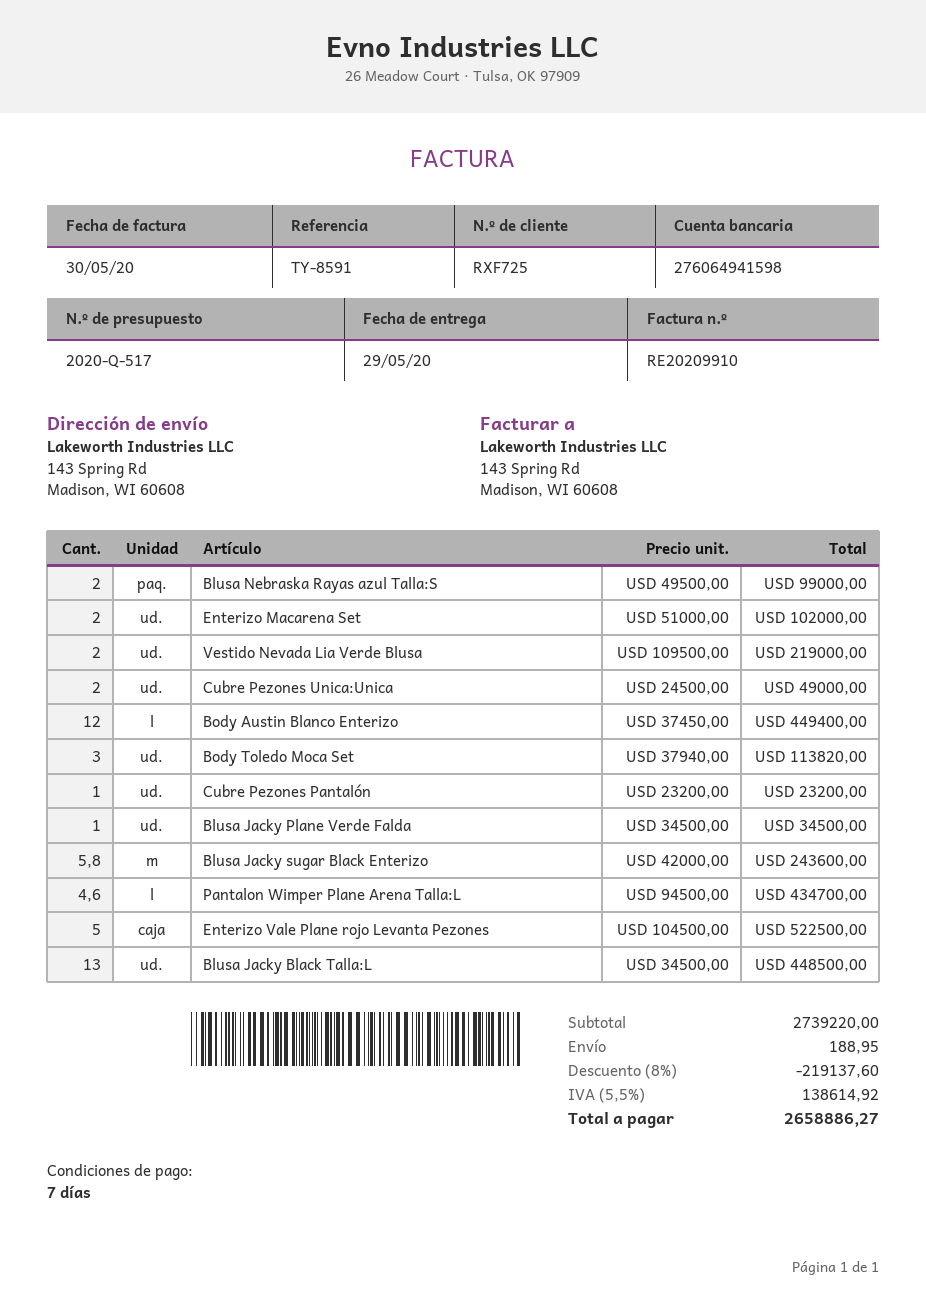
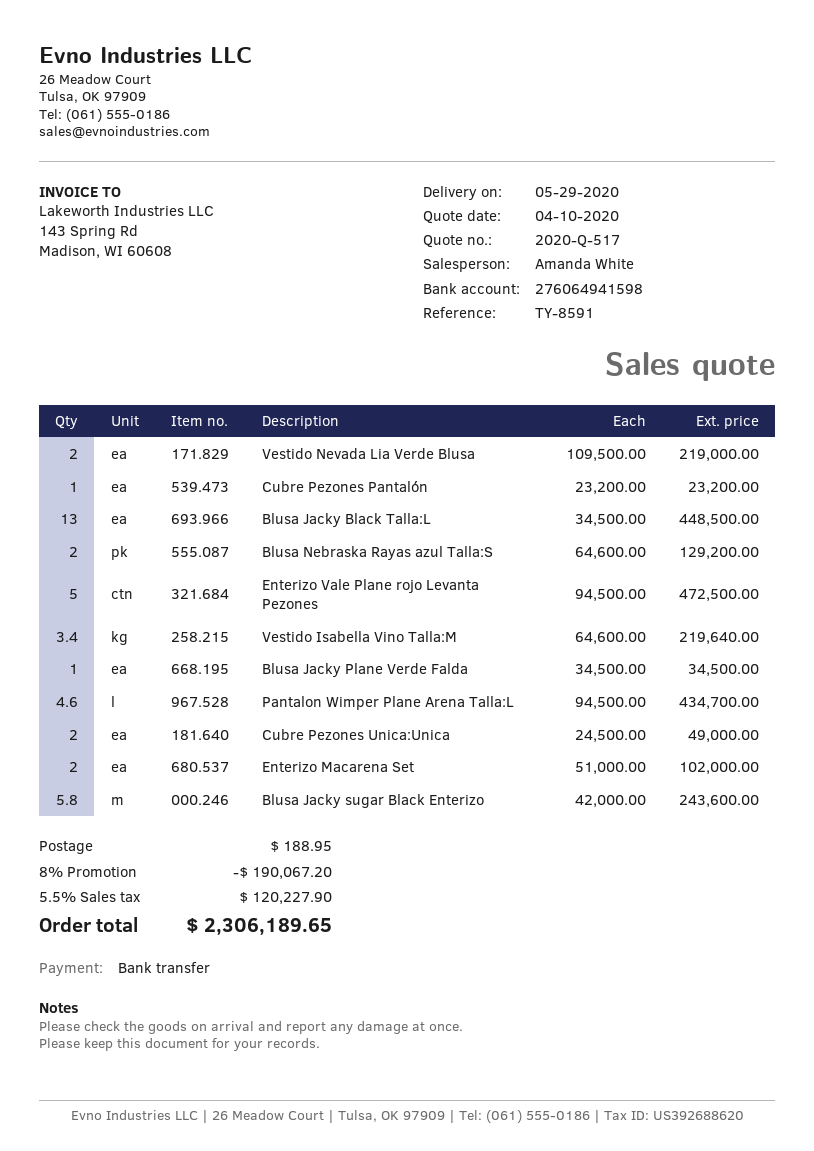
Blusa Nebraska Rayas azul Talla:S: 2 x 49500.00 = 99000.00 -> 2 x 64600.00 = 129200.00
Body Austin Blanco Enterizo: 12 x 37450.00 = 449400.00 -> none
Body Toledo Moca Set: 3 x 37940.00 = 113820.00 -> none
Enterizo Vale Plane rojo Levanta Pezones: 5 x 104500.00 = 522500.00 -> 5 x 94500.00 = 472500.00
Vestido Isabella Vino Talla:M: none -> 3.4 x 64600.00 = 219640.00
discount: 8% = 219137.60 -> 8% = 190067.20
tax: 5.5% = 138614.92 -> 5.5% = 120227.90
total: 2658886.27 -> 2306189.65

